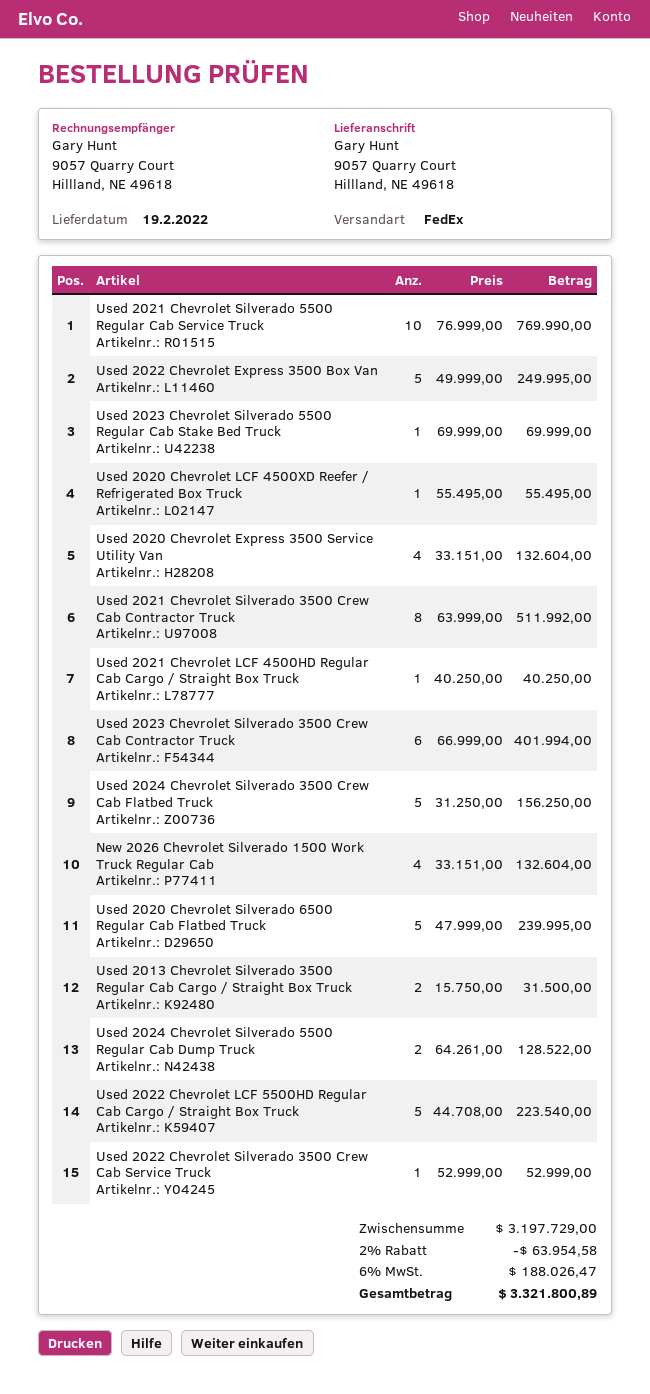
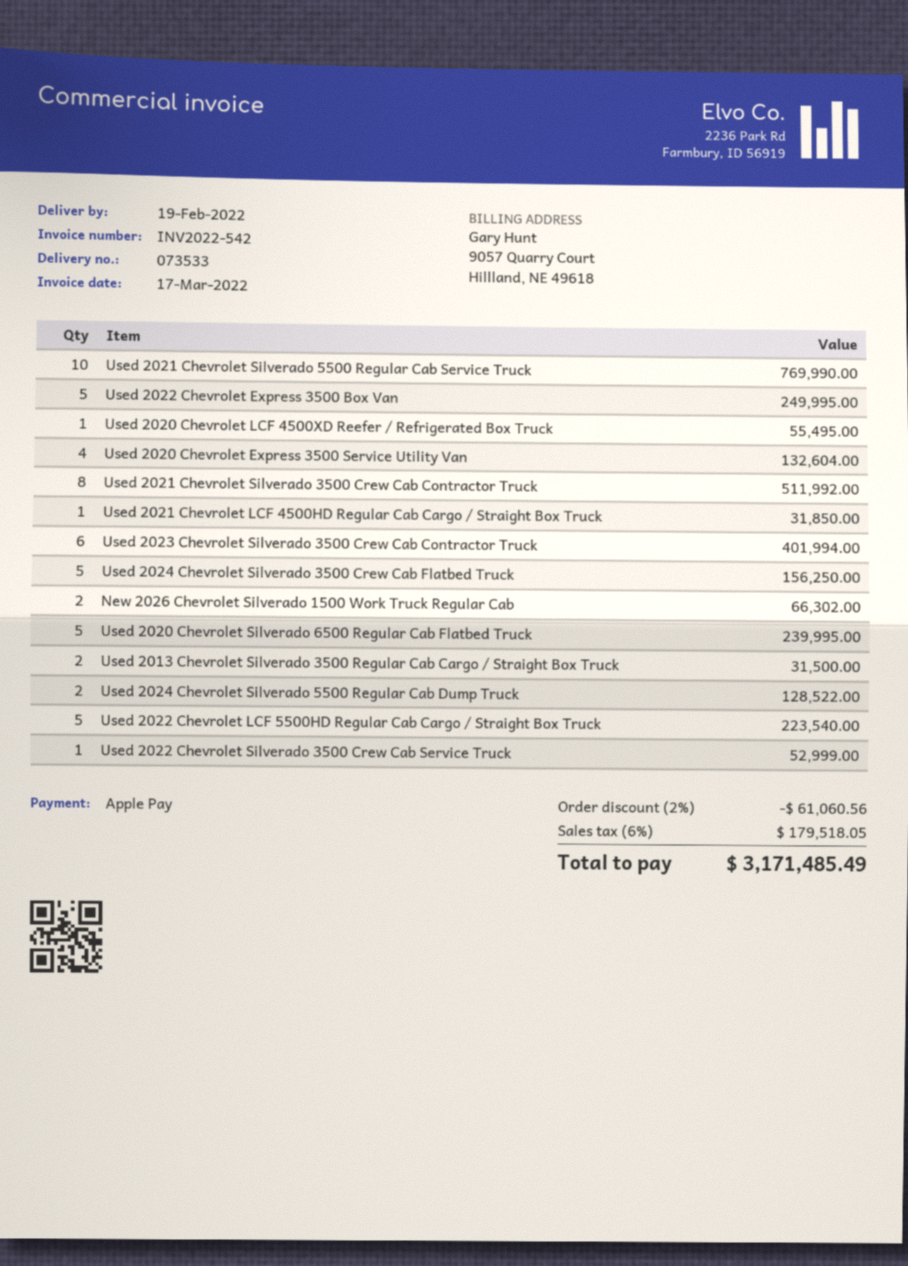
Used 2023 Chevrolet Silverado 5500 Regular Cab Stake Bed Truck: 1 for 69999.00 -> none
Used 2021 Chevrolet LCF 4500HD Regular Cab Cargo / Straight Box Truck: 1 for 40250.00 -> 1 for 31850.00
New 2026 Chevrolet Silverado 1500 Work Truck Regular Cab: 4 for 132604.00 -> 2 for 66302.00
discount: 2% = 63954.58 -> 2% = 61060.56
tax: 6% = 188026.47 -> 6% = 179518.05
total: 3321800.89 -> 3171485.49

